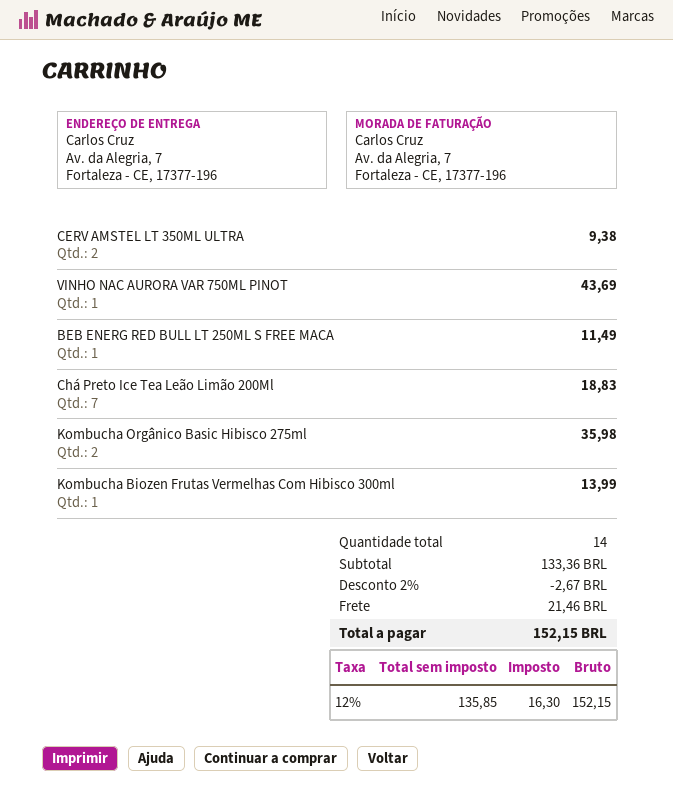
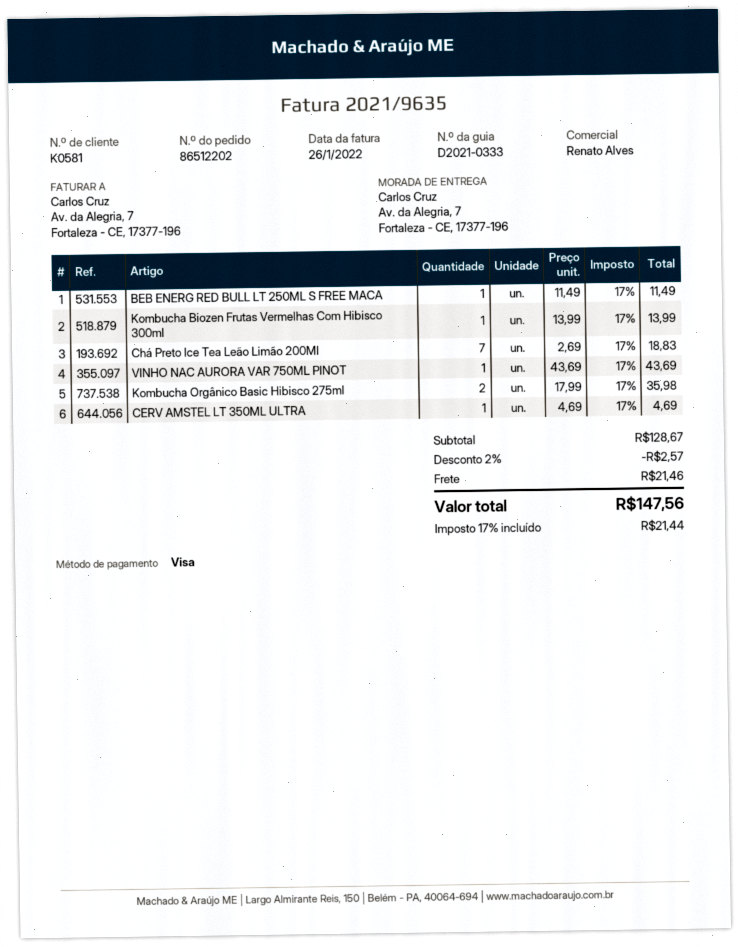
CERV AMSTEL LT 350ML ULTRA: 2 for 9.38 -> 1 for 4.69
subtotal: 133.36 -> 128.67
discount: 2% = 2.67 -> 2% = 2.57
tax: 12% = 16.30 -> 17% = 21.44
total: 152.15 -> 147.56

